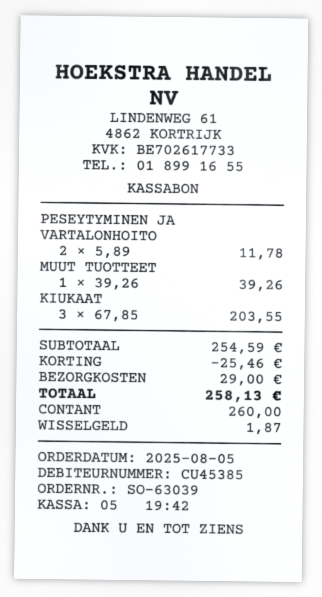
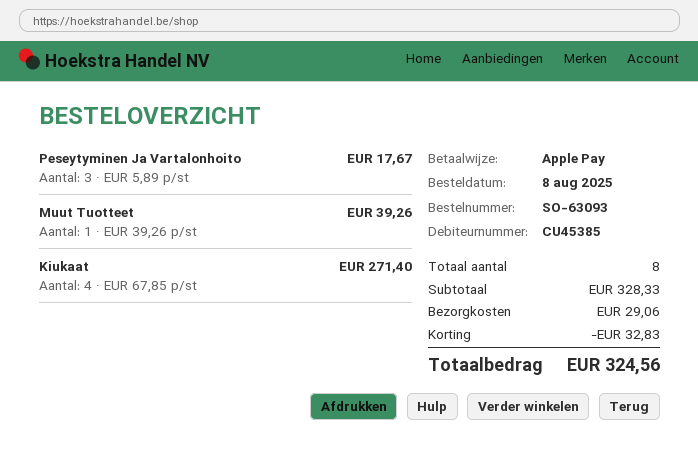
order number: SO-63039 -> SO-63093
order date: 2025-08-05 -> 2025-08-08
payment method: cash -> Apple Pay
PESEYTYMINEN JA VARTALONHOITO: 2 x 5.89 = 11.78 -> 3 x 5.89 = 17.67
KIUKAAT: 3 x 67.85 = 203.55 -> 4 x 67.85 = 271.40
subtotal: 254.59 -> 328.33
discount: 25.46 -> 32.83
shipping: 29.00 -> 29.06
total: 258.13 -> 324.56

